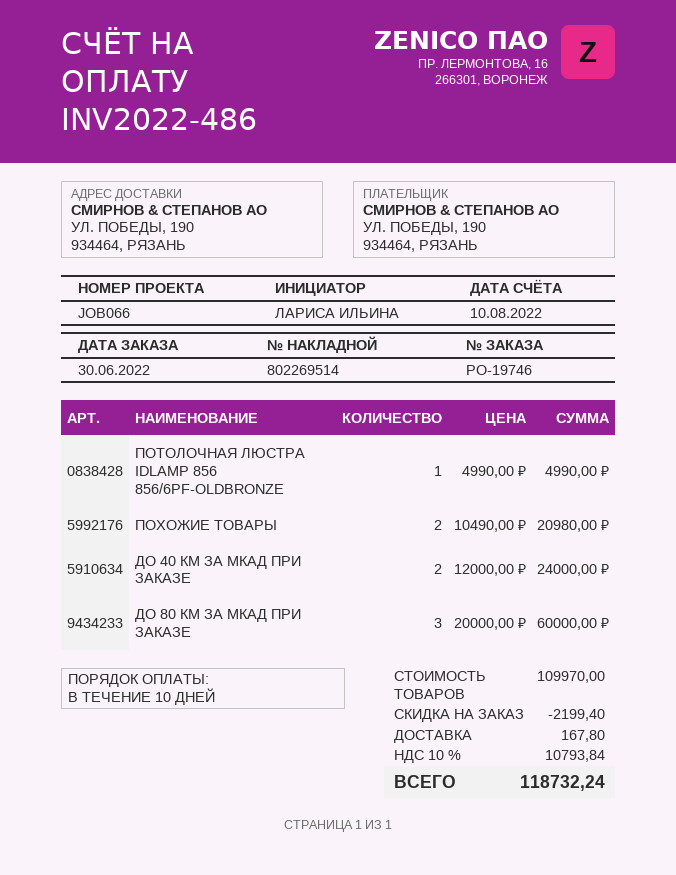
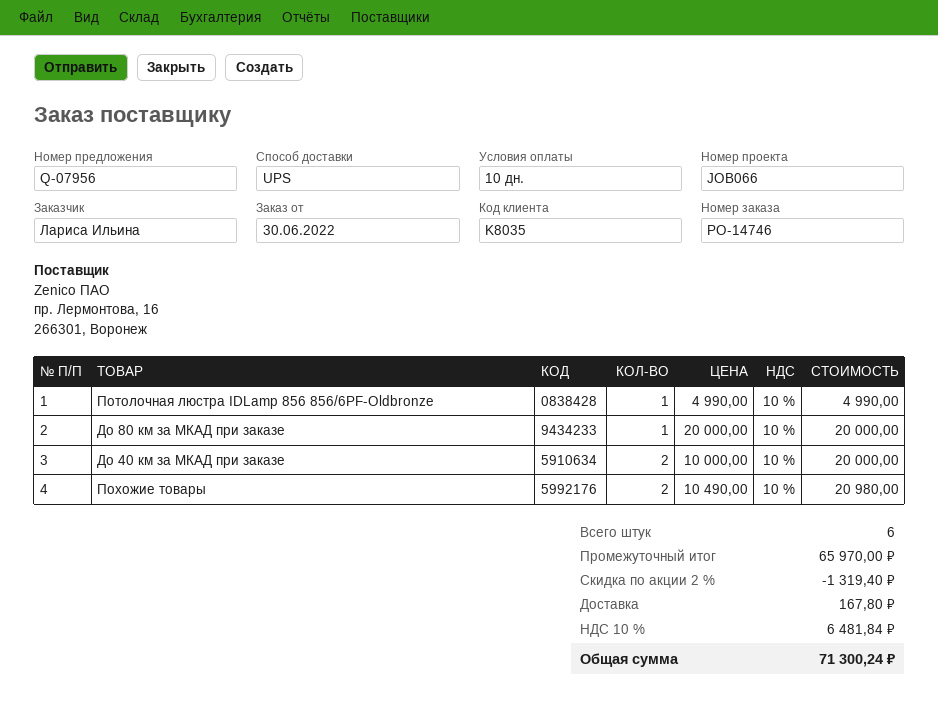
order number: PO-19746 -> PO-14746
ДО 40 КМ ЗА МКАД ПРИ ЗАКАЗЕ: 2 x 12000.00 = 24000.00 -> 2 x 10000.00 = 20000.00
ДО 80 КМ ЗА МКАД ПРИ ЗАКАЗЕ: 3 x 20000.00 = 60000.00 -> 1 x 20000.00 = 20000.00
subtotal: 109970.00 -> 65970.00
discount: 2199.40 -> 1319.40
tax: 10% = 10793.84 -> 10% = 6481.84
total: 118732.24 -> 71300.24

